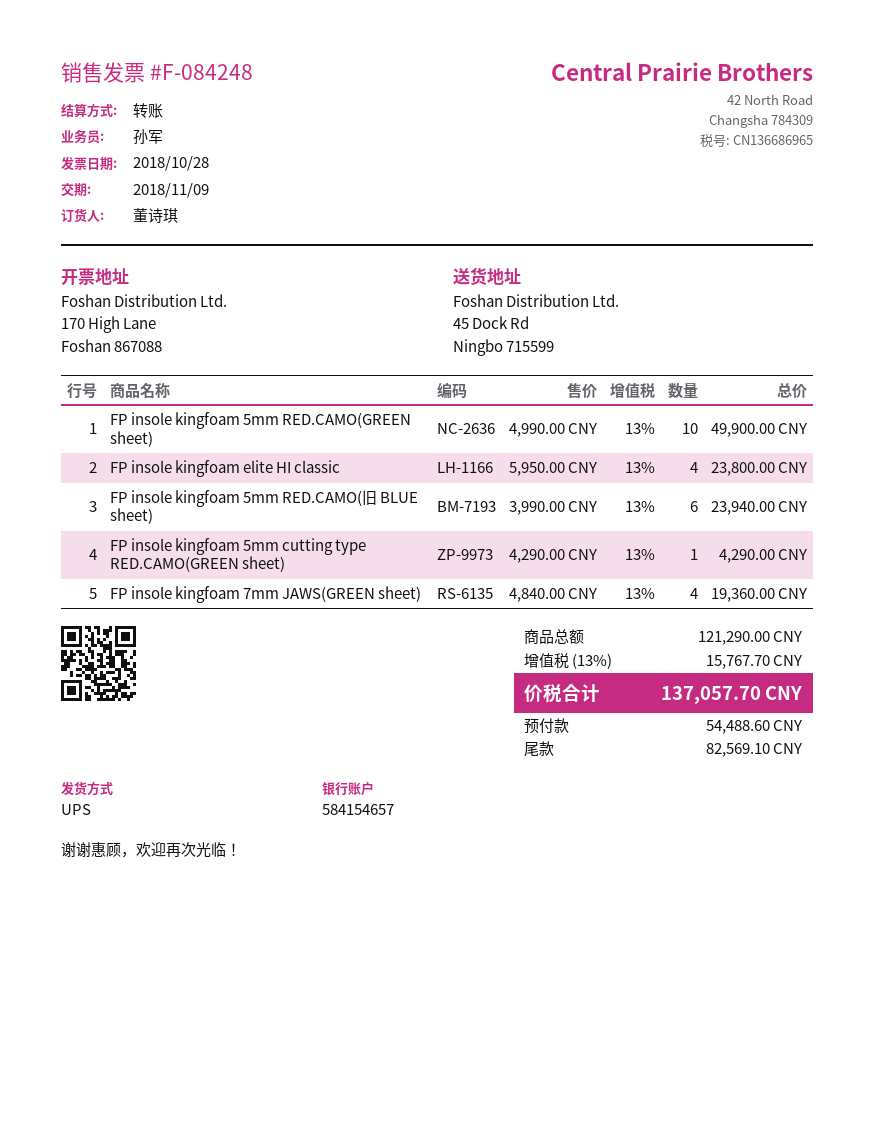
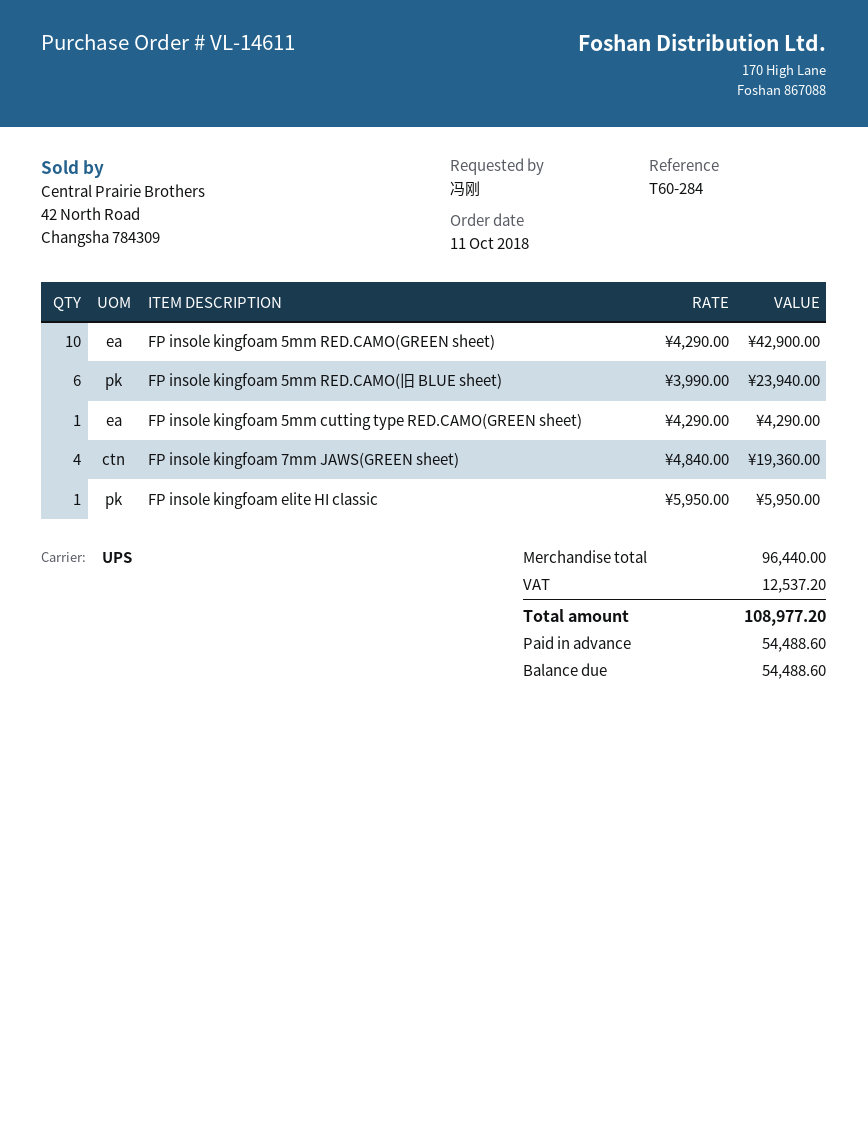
ordered by: 董诗琪 -> 冯刚
FP insole kingfoam 5mm RED.CAMO(GREEN sheet): 10 x 4990.00 = 49900.00 -> 10 x 4290.00 = 42900.00
FP insole kingfoam elite HI classic: 4 x 5950.00 = 23800.00 -> 1 x 5950.00 = 5950.00
subtotal: 121290.00 -> 96440.00
tax: 15767.70 -> 12537.20
total: 137057.70 -> 108977.20
balance: 82569.10 -> 54488.60

